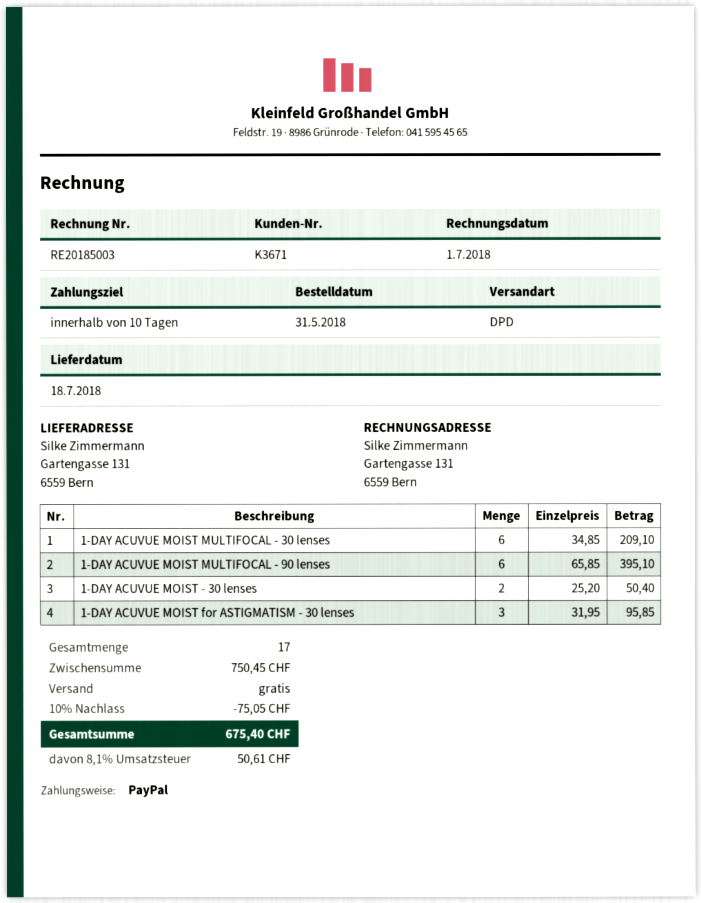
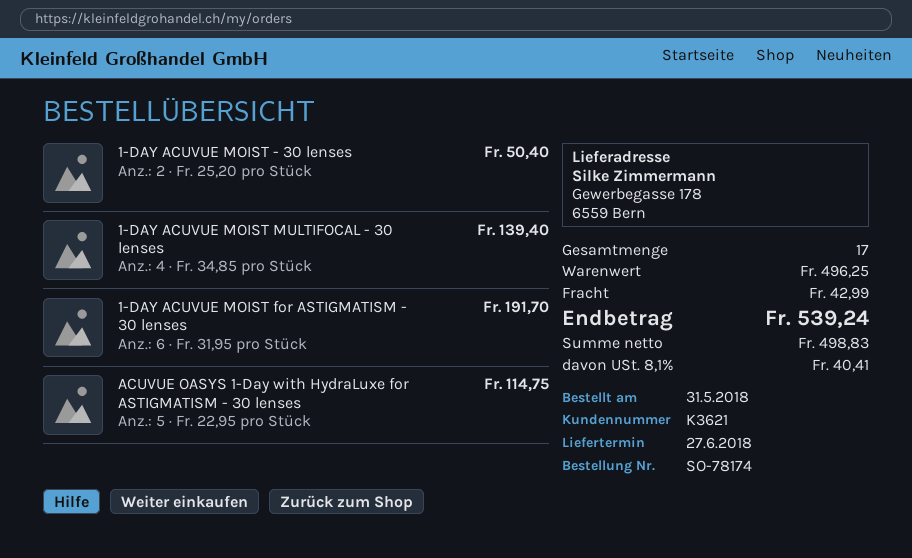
delivery date: 2018-07-18 -> 2018-06-27
customer number: K3671 -> K3621
ship to: Gartengasse 131, 6559 Bern -> Gewerbegasse 178, 6559 Bern
1-DAY ACUVUE MOIST MULTIFOCAL - 30 lenses: 6 x 34.85 = 209.10 -> 4 x 34.85 = 139.40
1-DAY ACUVUE MOIST MULTIFOCAL - 90 lenses: 6 x 65.85 = 395.10 -> none
1-DAY ACUVUE MOIST for ASTIGMATISM - 30 lenses: 3 x 31.95 = 95.85 -> 6 x 31.95 = 191.70
ACUVUE OASYS 1-Day with HydraLuxe for ASTIGMATISM - 30 lenses: none -> 5 x 22.95 = 114.75
subtotal: 750.45 -> 496.25
discount: 10% = 75.05 -> none
shipping: 0.00 -> 42.99
tax: 8.1% = 50.61 -> 8.1% = 40.41
total: 675.40 -> 539.24

